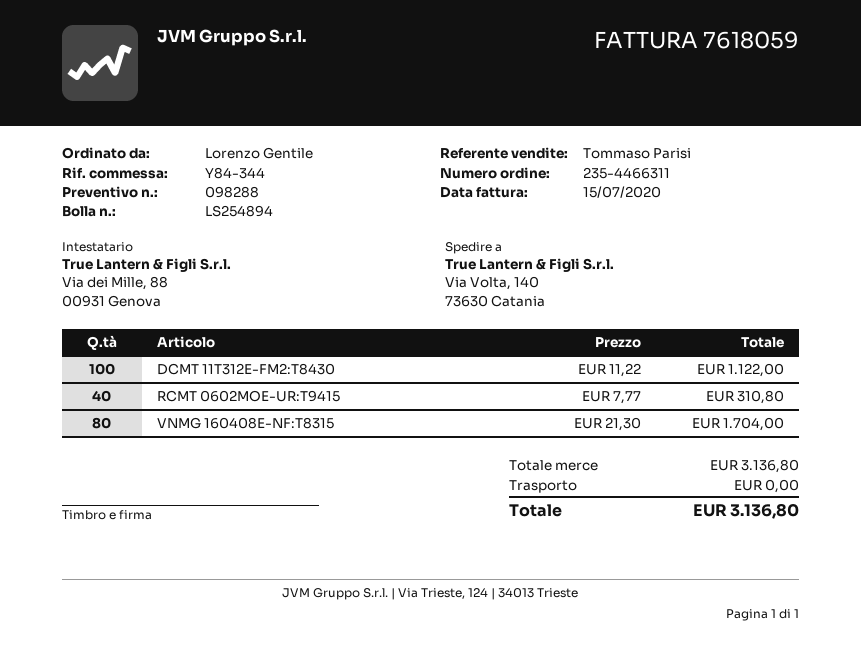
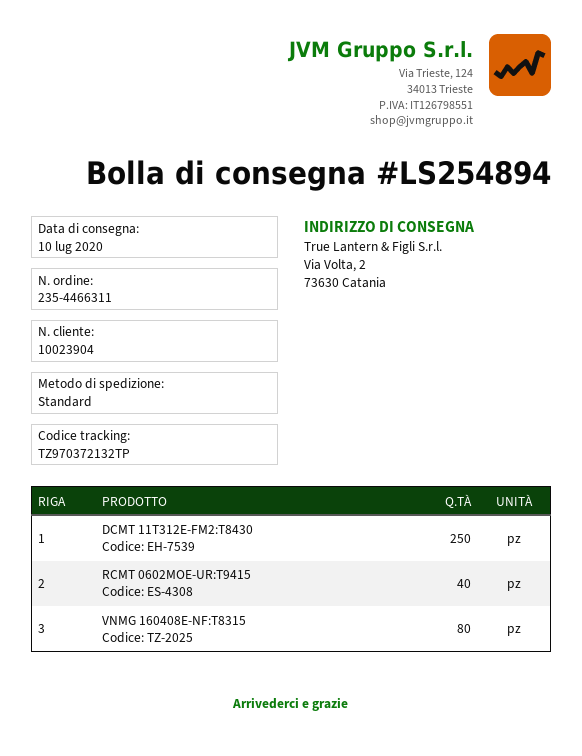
ship to: Via Volta, 140, 73630 Catania -> Via Volta, 2, 73630 Catania
DCMT 11T312E-FM2:T8430: 100 -> 250

